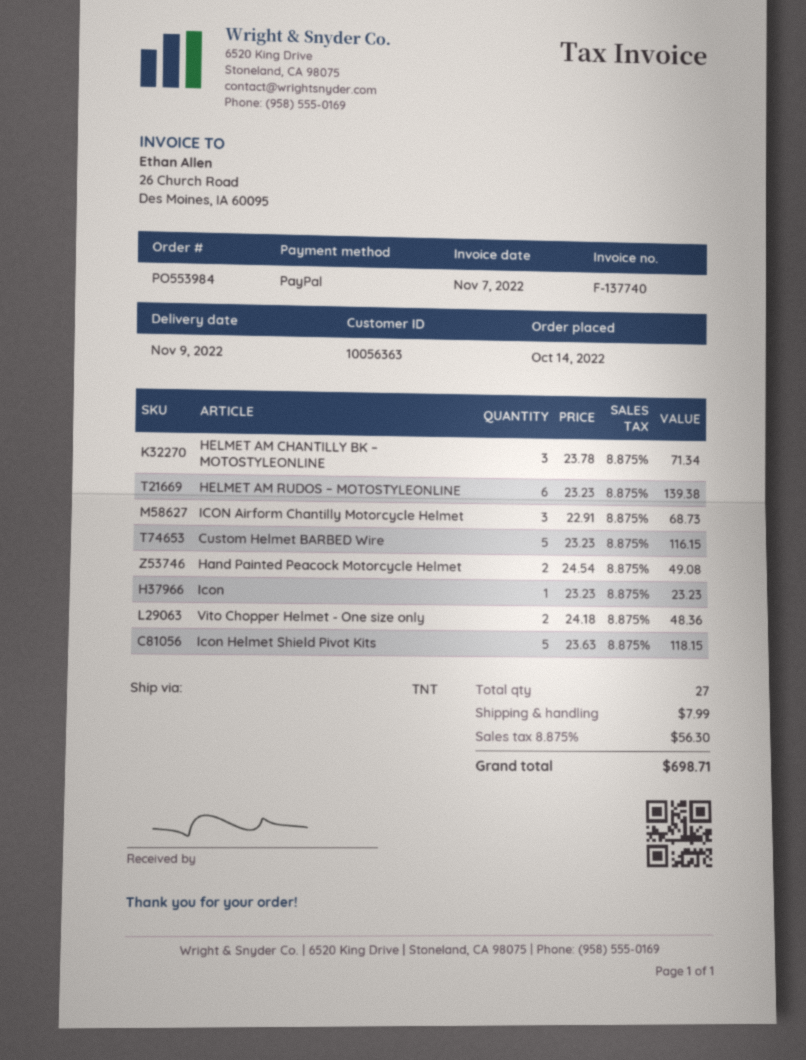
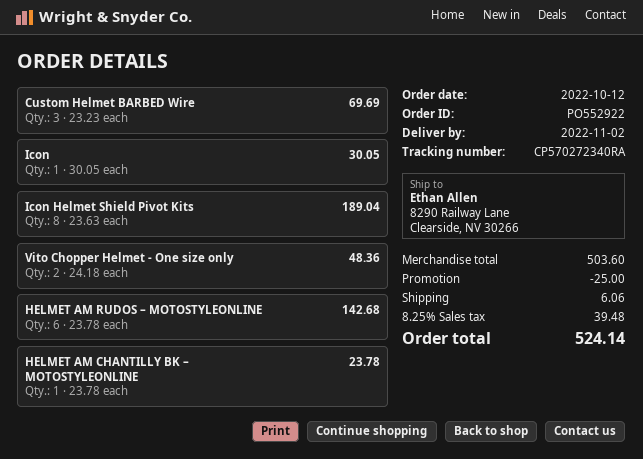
order number: PO553984 -> PO552922
order date: 2022-10-14 -> 2022-10-12
delivery date: 2022-11-09 -> 2022-11-02
HELMET AM CHANTILLY BK – MOTOSTYLEONLINE: 3 x 23.78 = 71.34 -> 1 x 23.78 = 23.78
HELMET AM RUDOS – MOTOSTYLEONLINE: 6 x 23.23 = 139.38 -> 6 x 23.78 = 142.68
ICON Airform Chantilly Motorcycle Helmet: 3 x 22.91 = 68.73 -> none
Custom Helmet BARBED Wire: 5 x 23.23 = 116.15 -> 3 x 23.23 = 69.69
Hand Painted Peacock Motorcycle Helmet: 2 x 24.54 = 49.08 -> none
Icon: 1 x 23.23 = 23.23 -> 1 x 30.05 = 30.05
Icon Helmet Shield Pivot Kits: 5 x 23.63 = 118.15 -> 8 x 23.63 = 189.04
discount: none -> 25.00
shipping: 7.99 -> 6.06
tax: 8.875% = 56.30 -> 8.25% = 39.48
total: 698.71 -> 524.14

